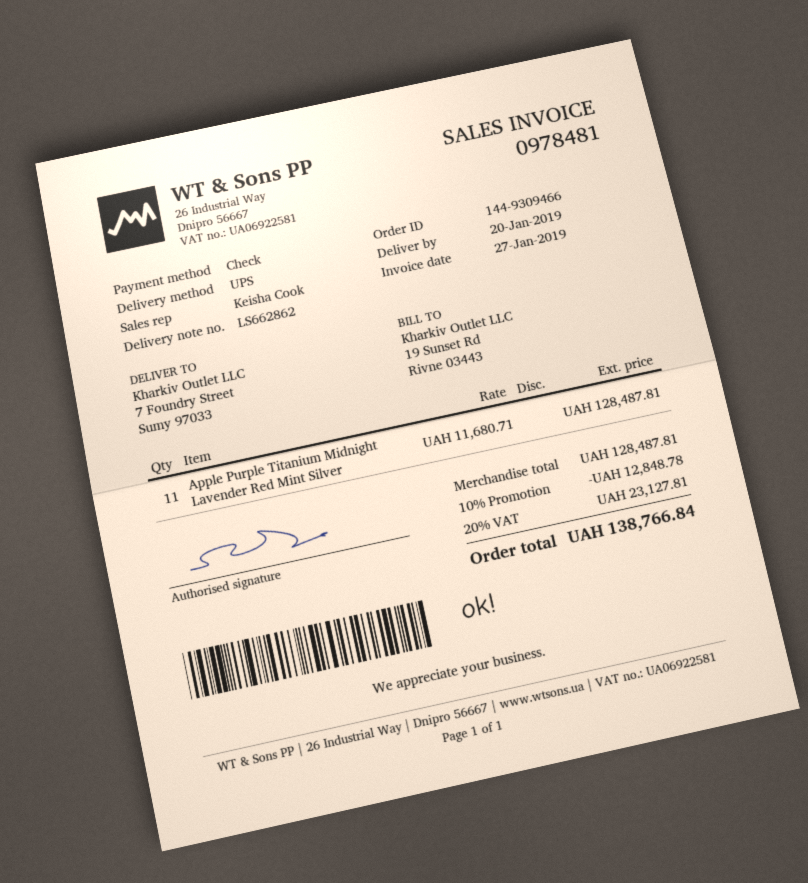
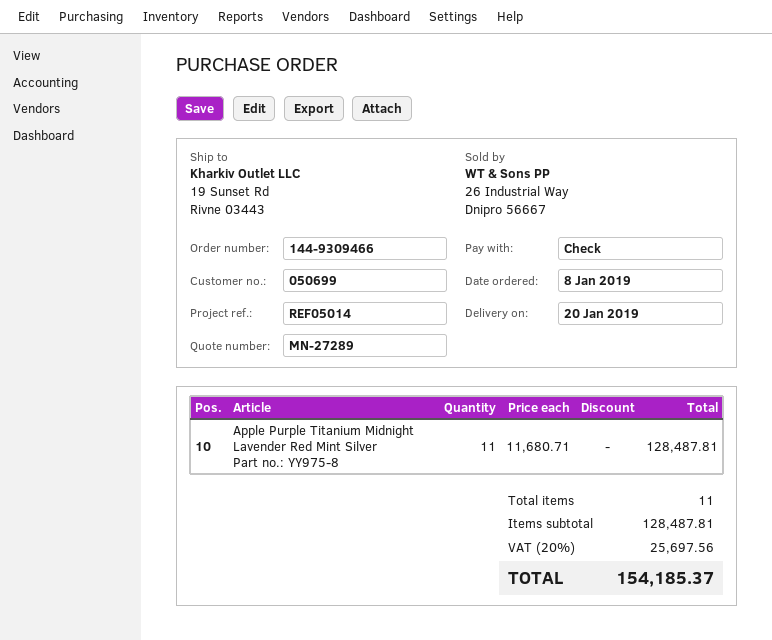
ship to: 7 Foundry Street, Sumy 97033 -> 19 Sunset Rd, Rivne 03443
discount: 10% = 12848.78 -> none
tax: 20% = 23127.81 -> 20% = 25697.56
total: 138766.84 -> 154185.37

